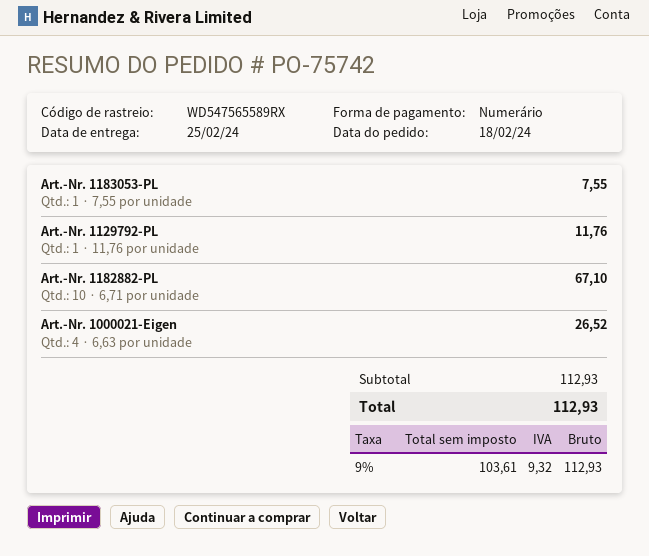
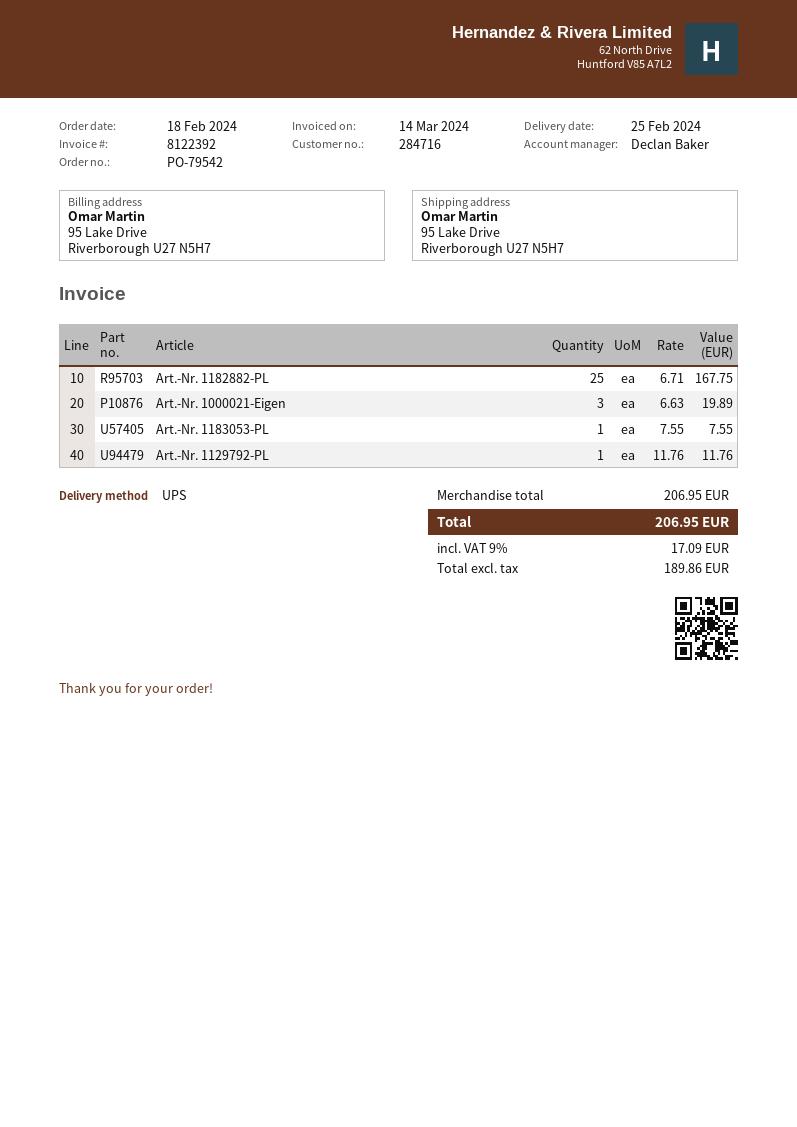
order number: PO-75742 -> PO-79542
Art.-Nr. 1182882-PL: 10 x 6.71 = 67.10 -> 25 x 6.71 = 167.75
Art.-Nr. 1000021-Eigen: 4 x 6.63 = 26.52 -> 3 x 6.63 = 19.89
subtotal: 112.93 -> 206.95
net: 103.61 -> 189.86
tax: 9% = 9.32 -> 9% = 17.09
total: 112.93 -> 206.95

